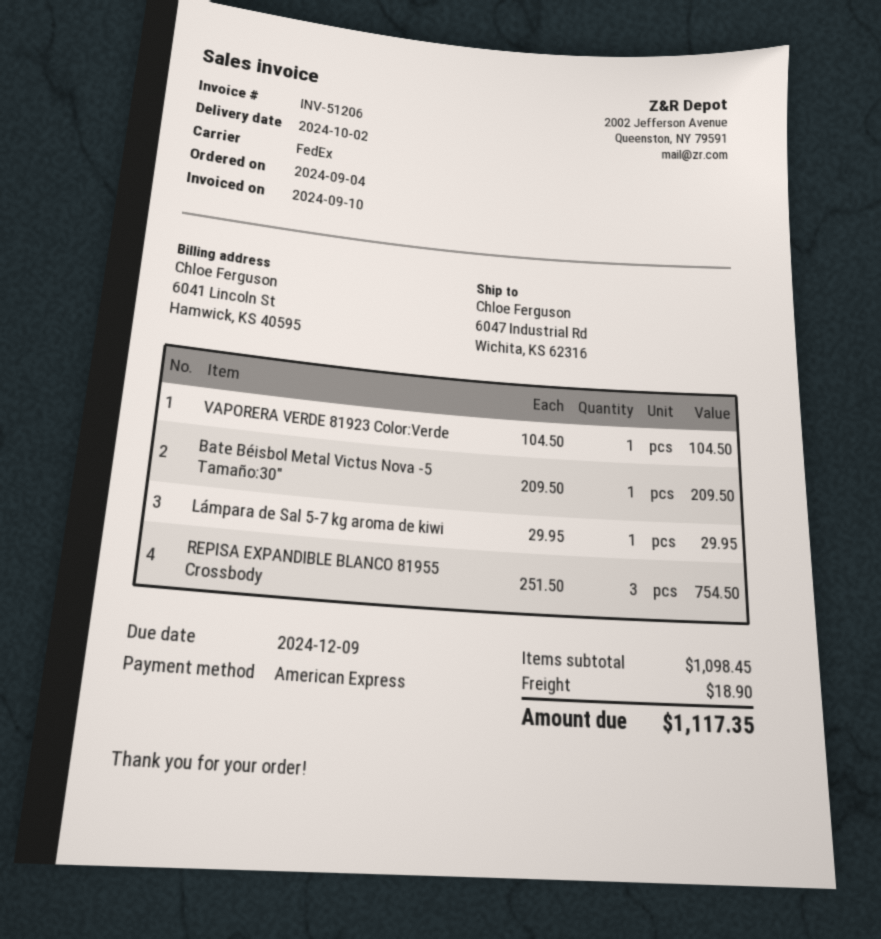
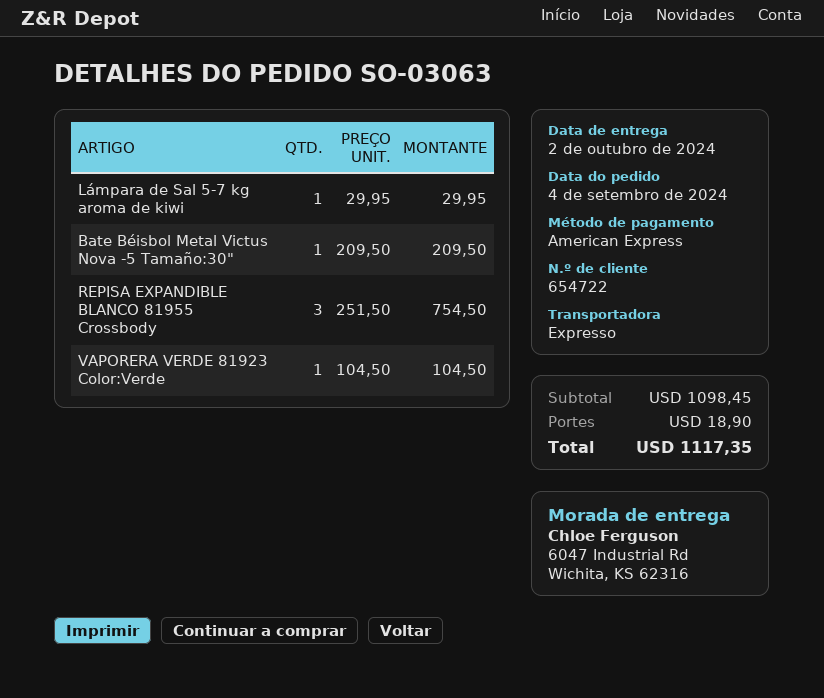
shipping method: FedEx -> express

